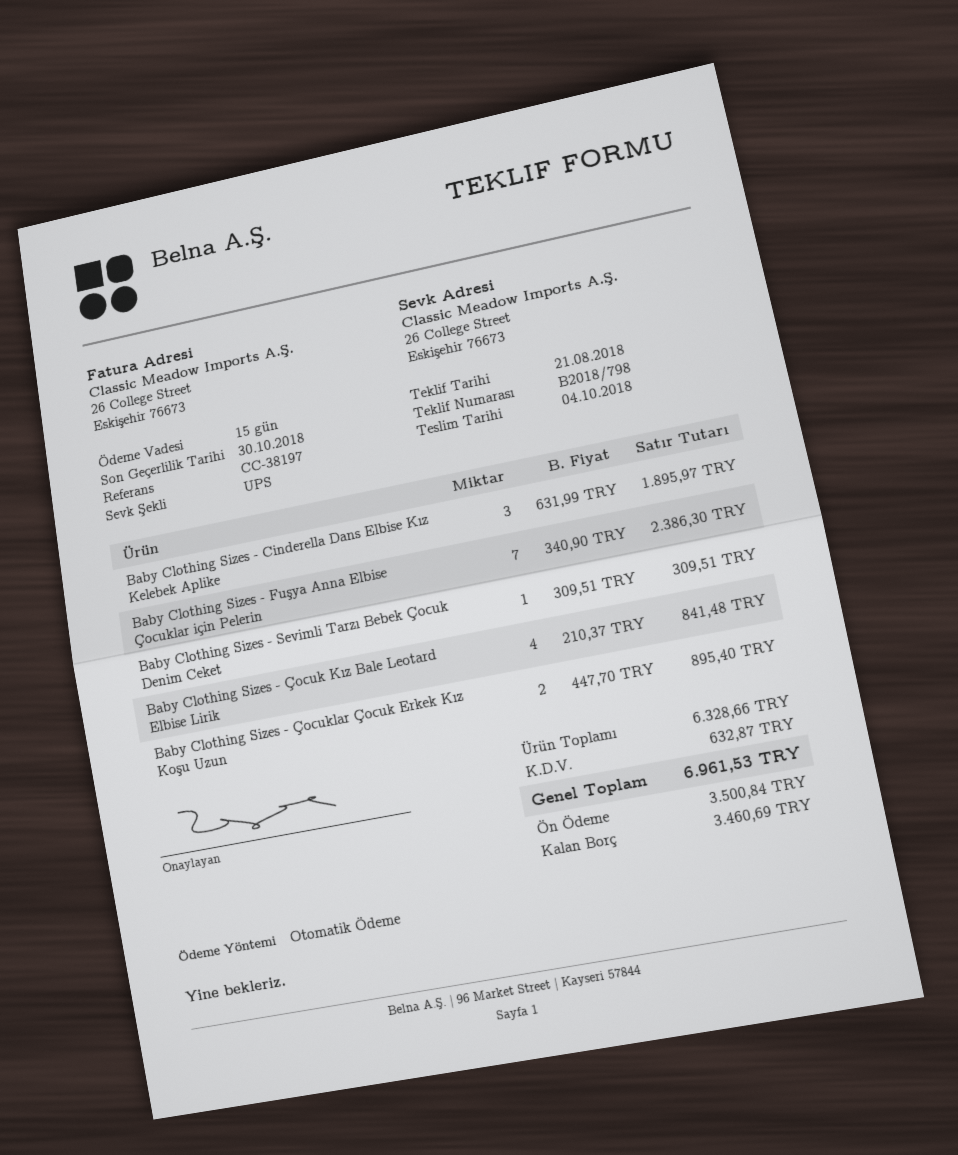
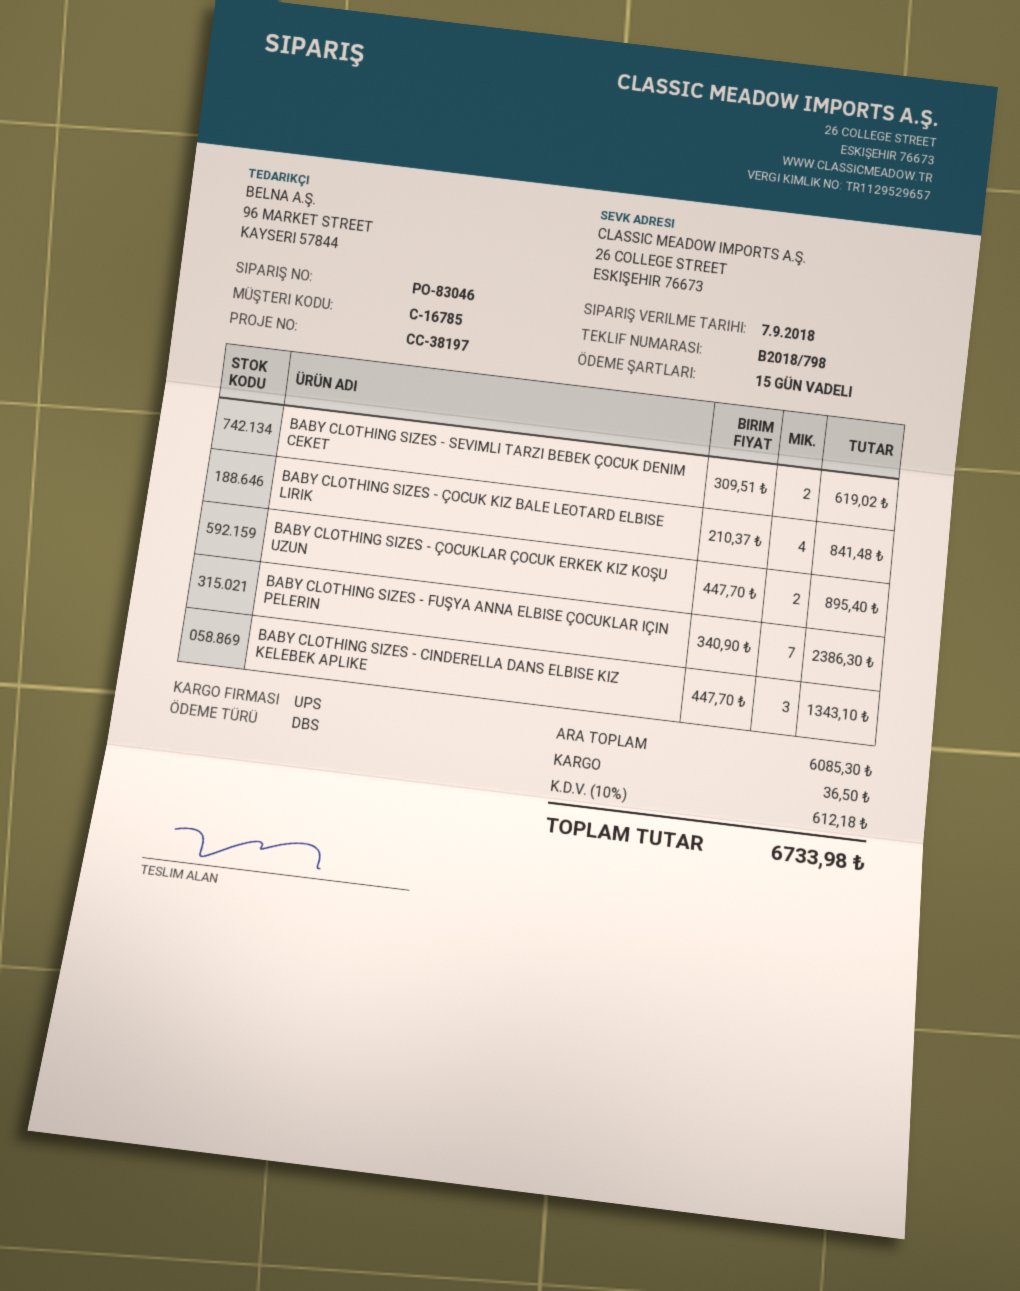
Baby Clothing Sizes - Cinderella Dans Elbise Kız Kelebek Aplike: 3 x 631.99 = 1895.97 -> 3 x 447.70 = 1343.10
Baby Clothing Sizes - Sevimli Tarzı Bebek Çocuk Denim Ceket: 1 x 309.51 = 309.51 -> 2 x 309.51 = 619.02
subtotal: 6328.66 -> 6085.30
shipping: none -> 36.50
tax: 632.87 -> 612.18
total: 6961.53 -> 6733.98

